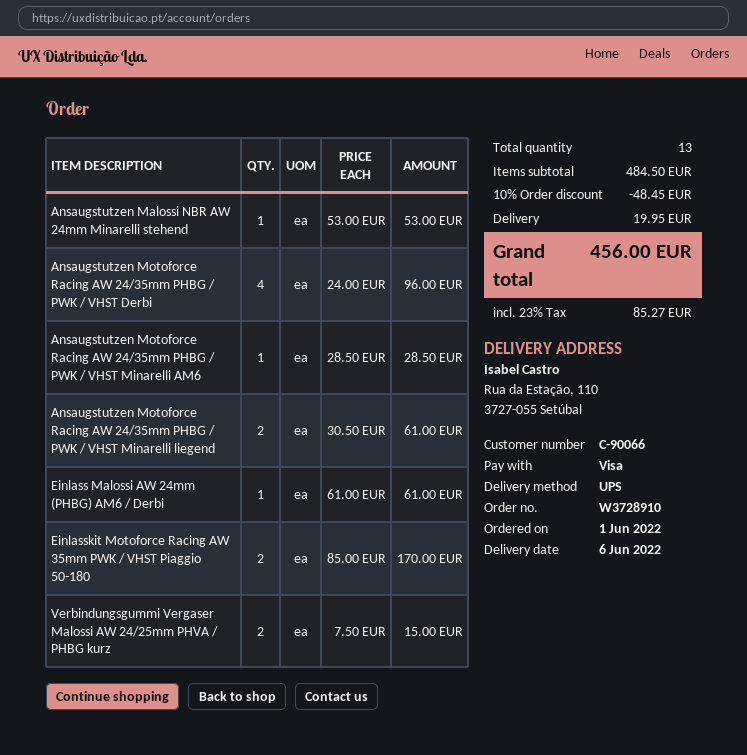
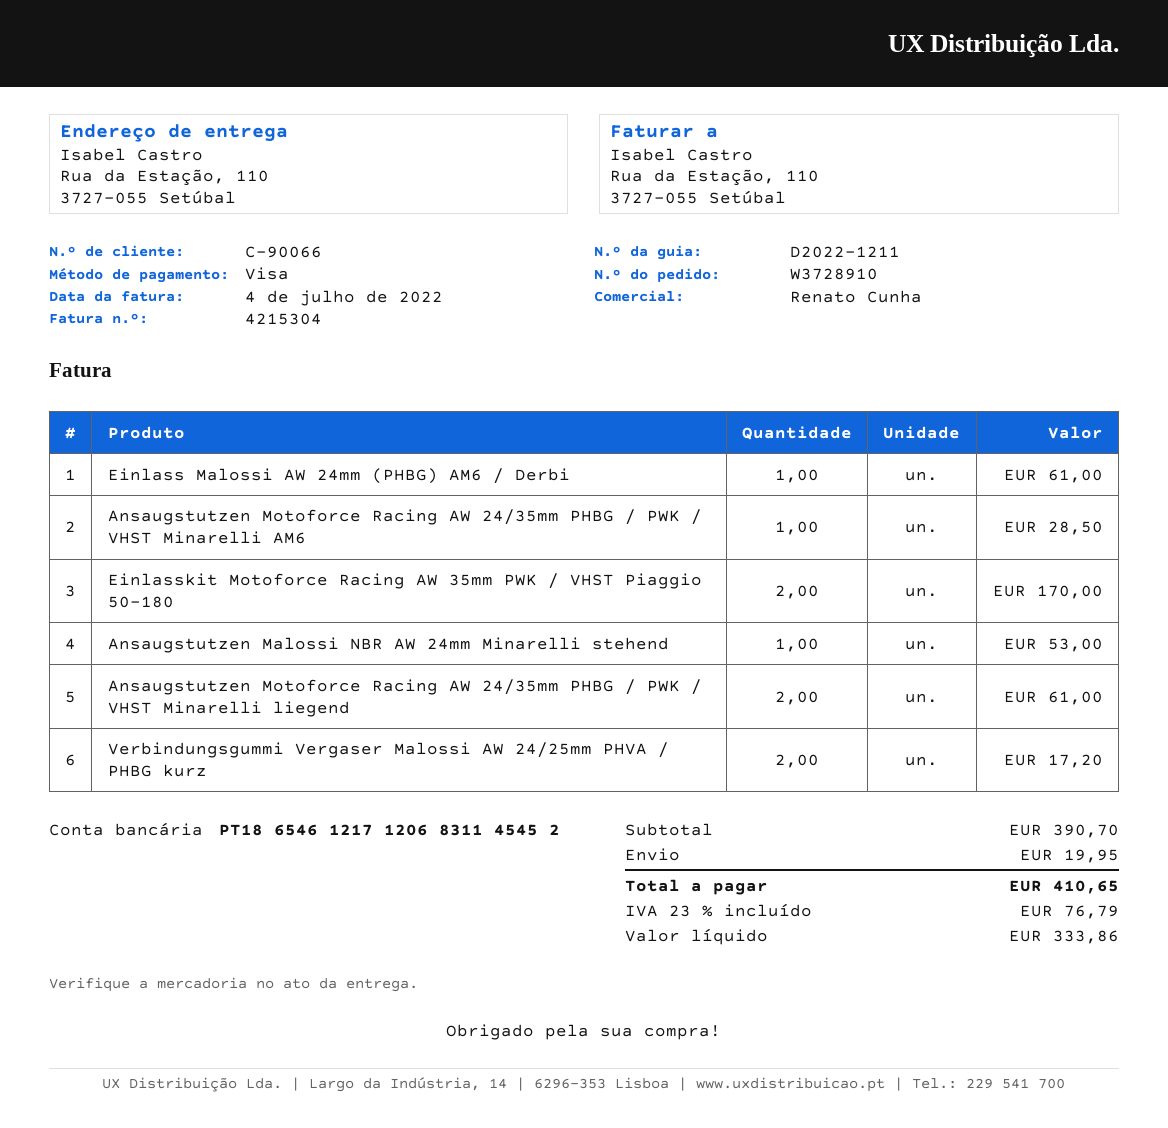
Ansaugstutzen Motoforce Racing AW 24/35mm PHBG / PWK / VHST Derbi: 4 for 96.00 -> none
Verbindungsgummi Vergaser Malossi AW 24/25mm PHVA / PHBG kurz: 2 for 15.00 -> 2 for 17.20
subtotal: 484.50 -> 390.70
discount: 10% = 48.45 -> none
tax: 23% = 85.27 -> 23% = 76.79
total: 456.00 -> 410.65

